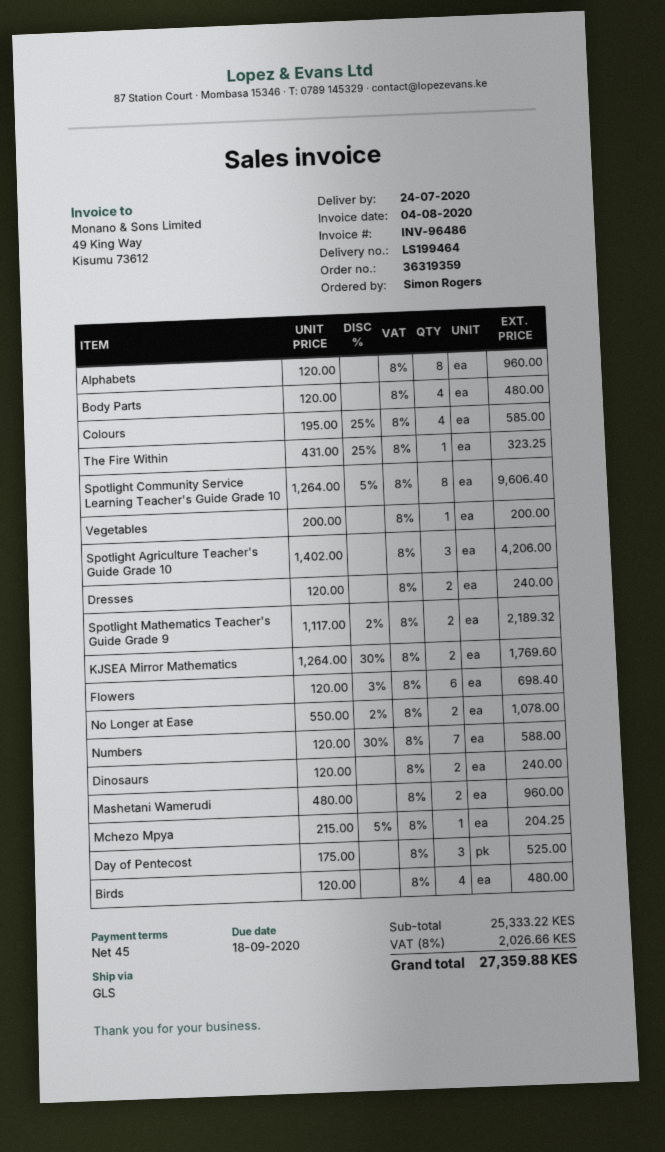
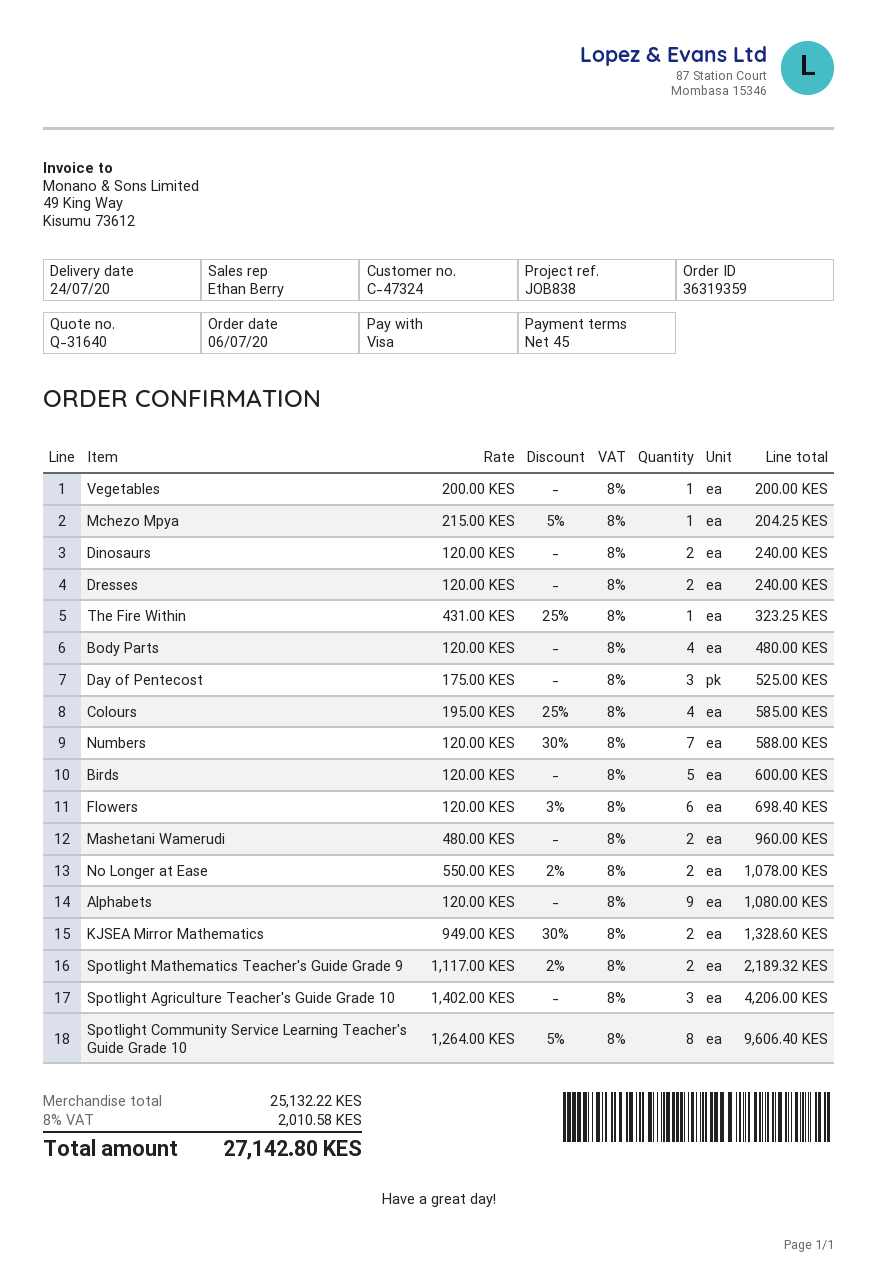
Alphabets: 8 x 120.00 = 960.00 -> 9 x 120.00 = 1080.00
KJSEA Mirror Mathematics: 2 x 1264.00 - 30% = 1769.60 -> 2 x 949.00 - 30% = 1328.60
Birds: 4 x 120.00 = 480.00 -> 5 x 120.00 = 600.00
subtotal: 25333.22 -> 25132.22
tax: 8% = 2026.66 -> 8% = 2010.58
total: 27359.88 -> 27142.80

